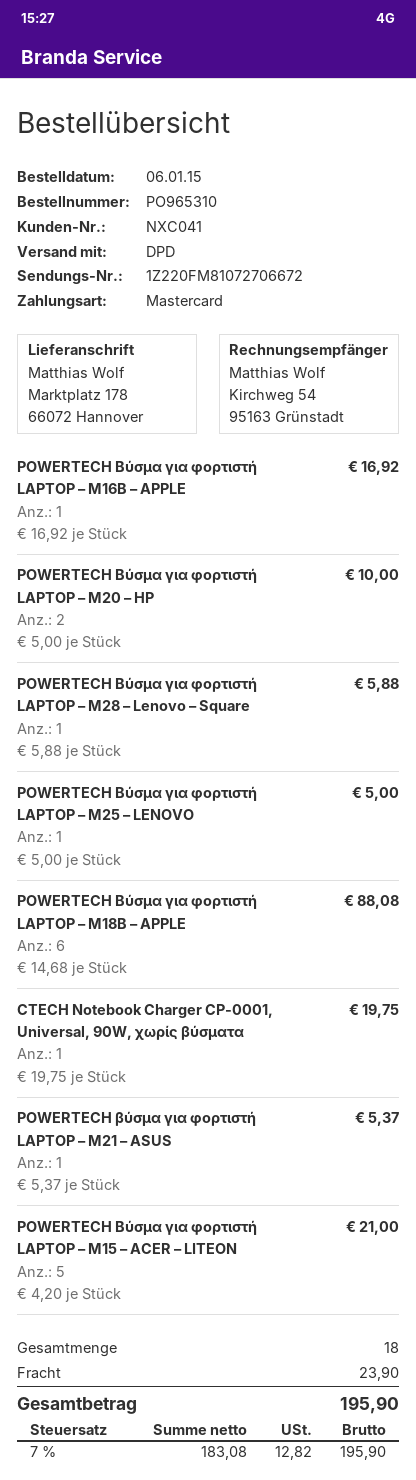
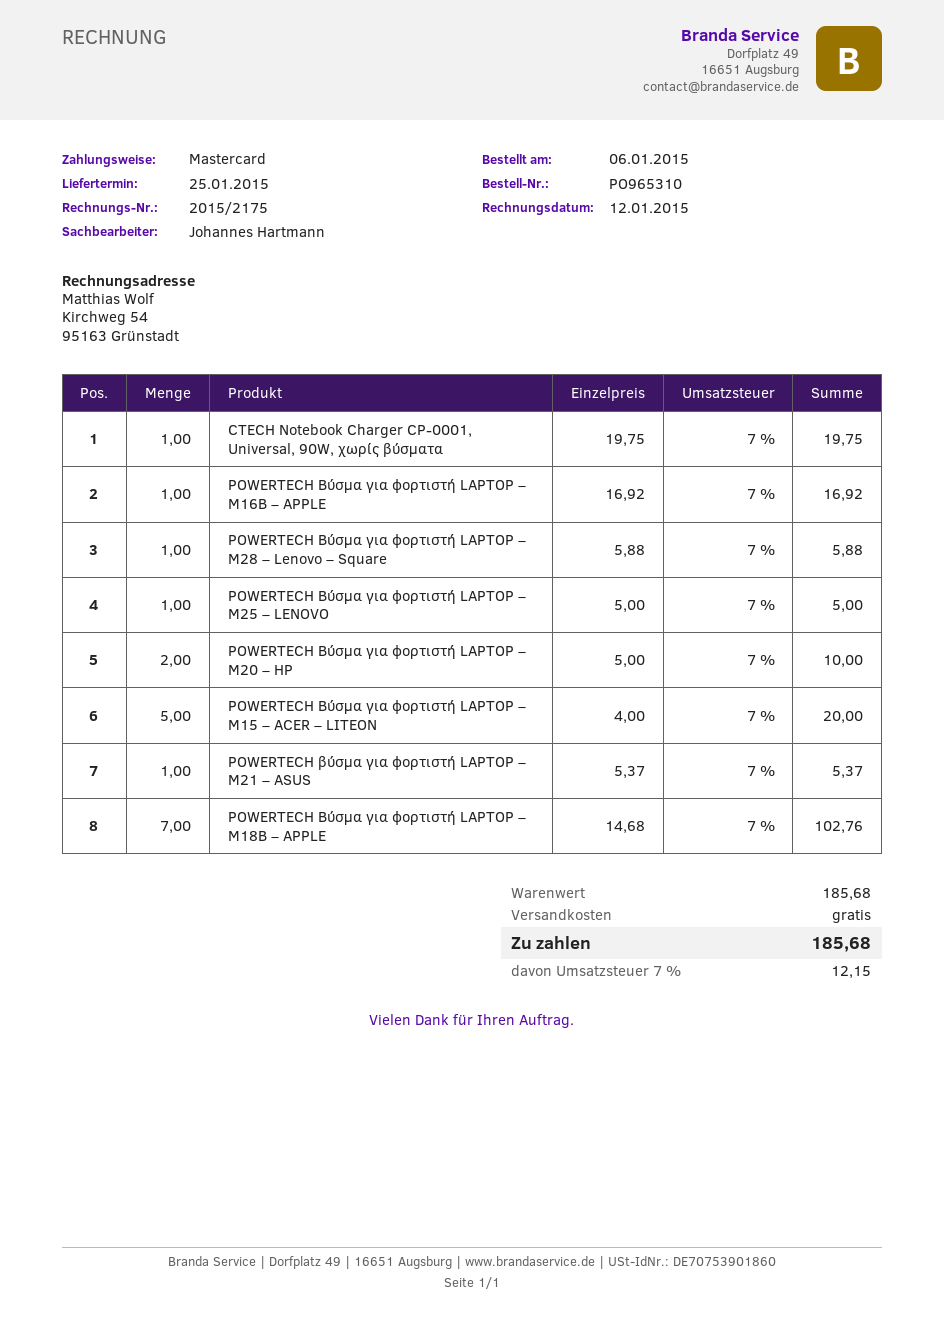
POWERTECH Βύσμα για φορτιστή LAPTOP – M18B – APPLE: 6 x 14.68 = 88.08 -> 7 x 14.68 = 102.76
POWERTECH Βύσμα για φορτιστή LAPTOP – M15 – ACER – LITEON: 5 x 4.20 = 21.00 -> 5 x 4.00 = 20.00
shipping: 23.90 -> 0.00
tax: 7% = 12.82 -> 7% = 12.15
total: 195.90 -> 185.68

